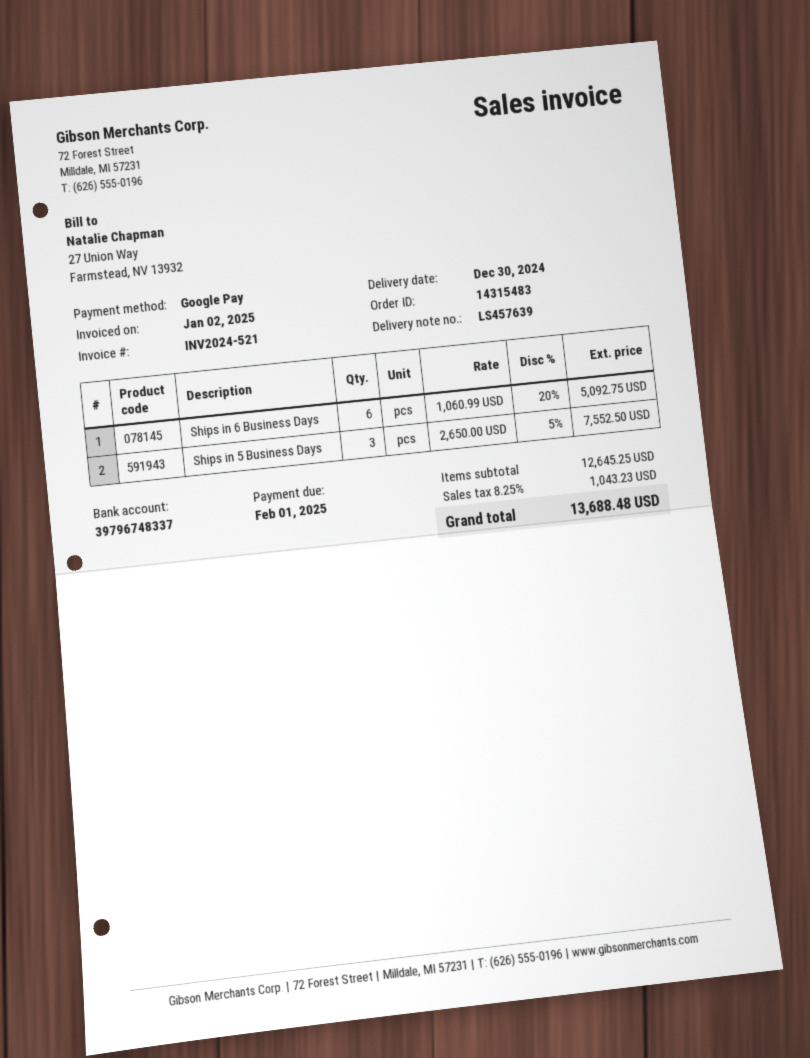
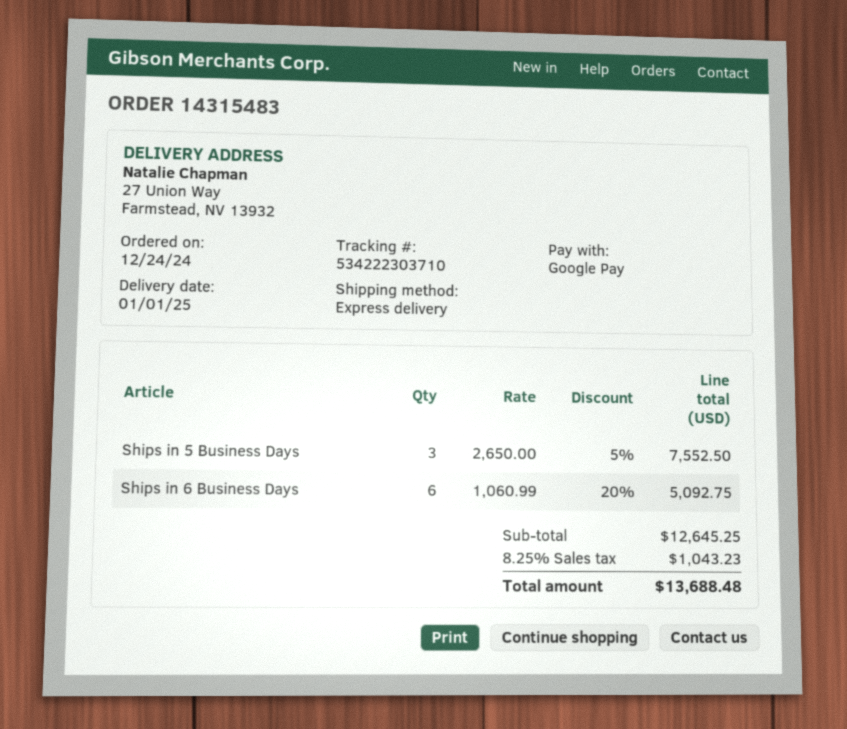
delivery date: 2024-12-30 -> 2025-01-01

